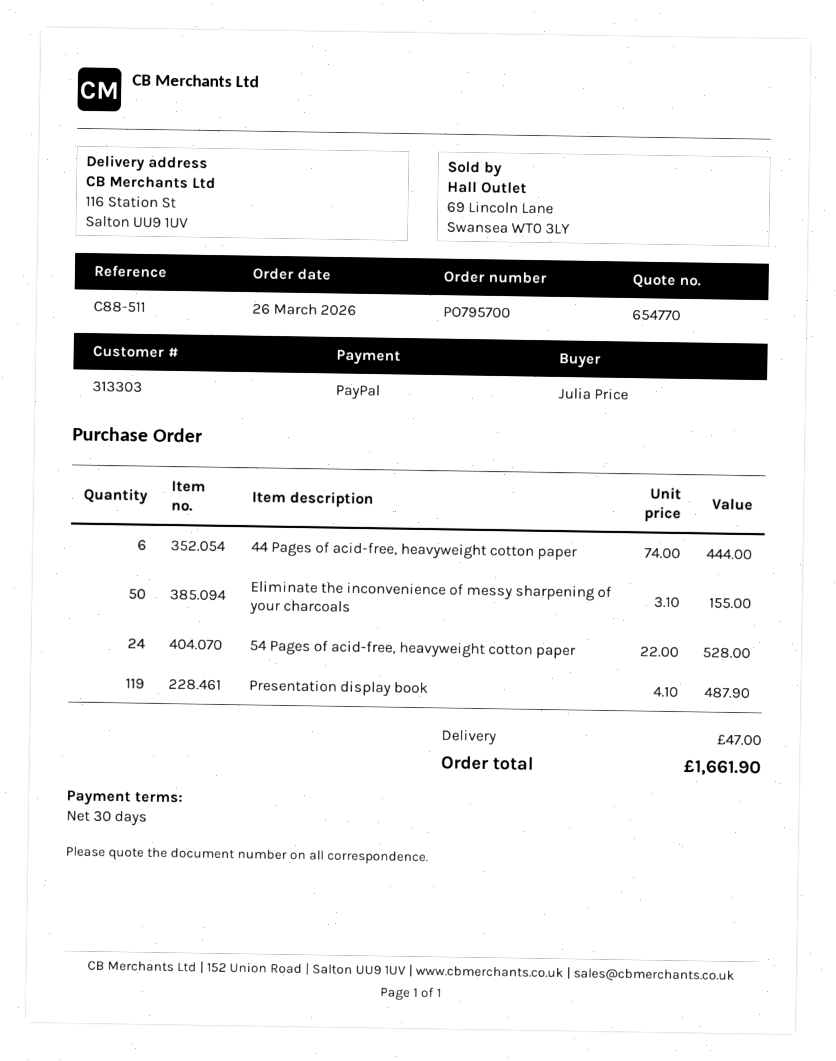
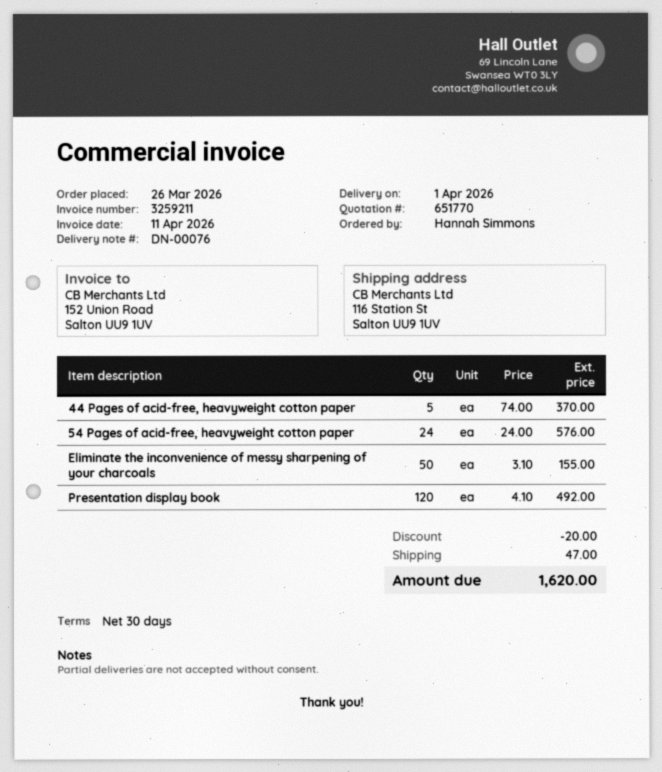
quote number: 654770 -> 651770
ordered by: Julia Price -> Hannah Simmons
44 Pages of acid-free, heavyweight cotton paper: 6 x 74.00 = 444.00 -> 5 x 74.00 = 370.00
54 Pages of acid-free, heavyweight cotton paper: 24 x 22.00 = 528.00 -> 24 x 24.00 = 576.00
Presentation display book: 119 x 4.10 = 487.90 -> 120 x 4.10 = 492.00
discount: none -> 20.00
total: 1661.90 -> 1620.00

